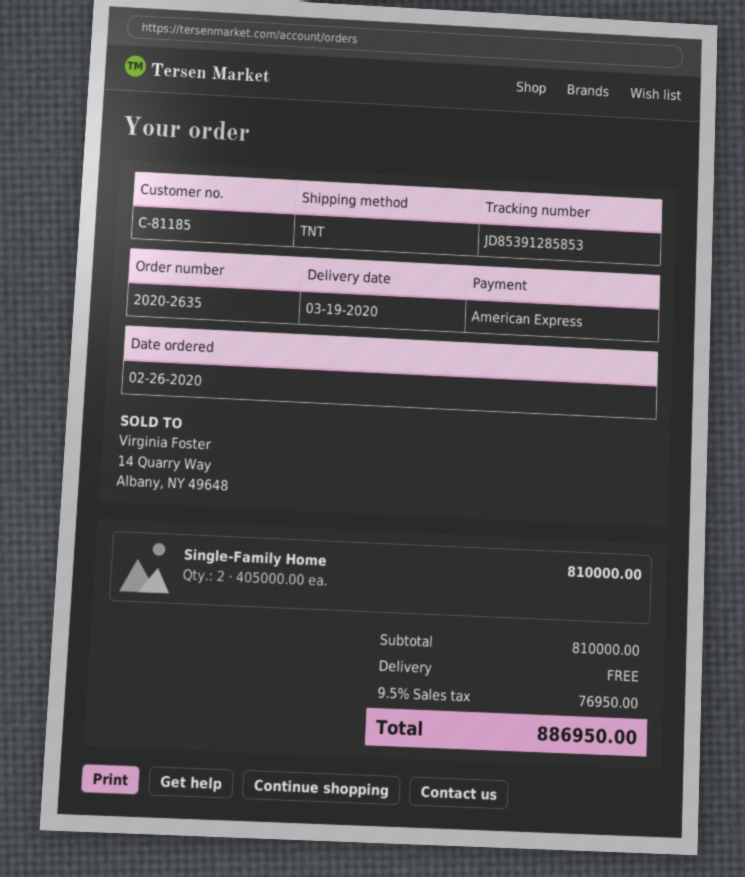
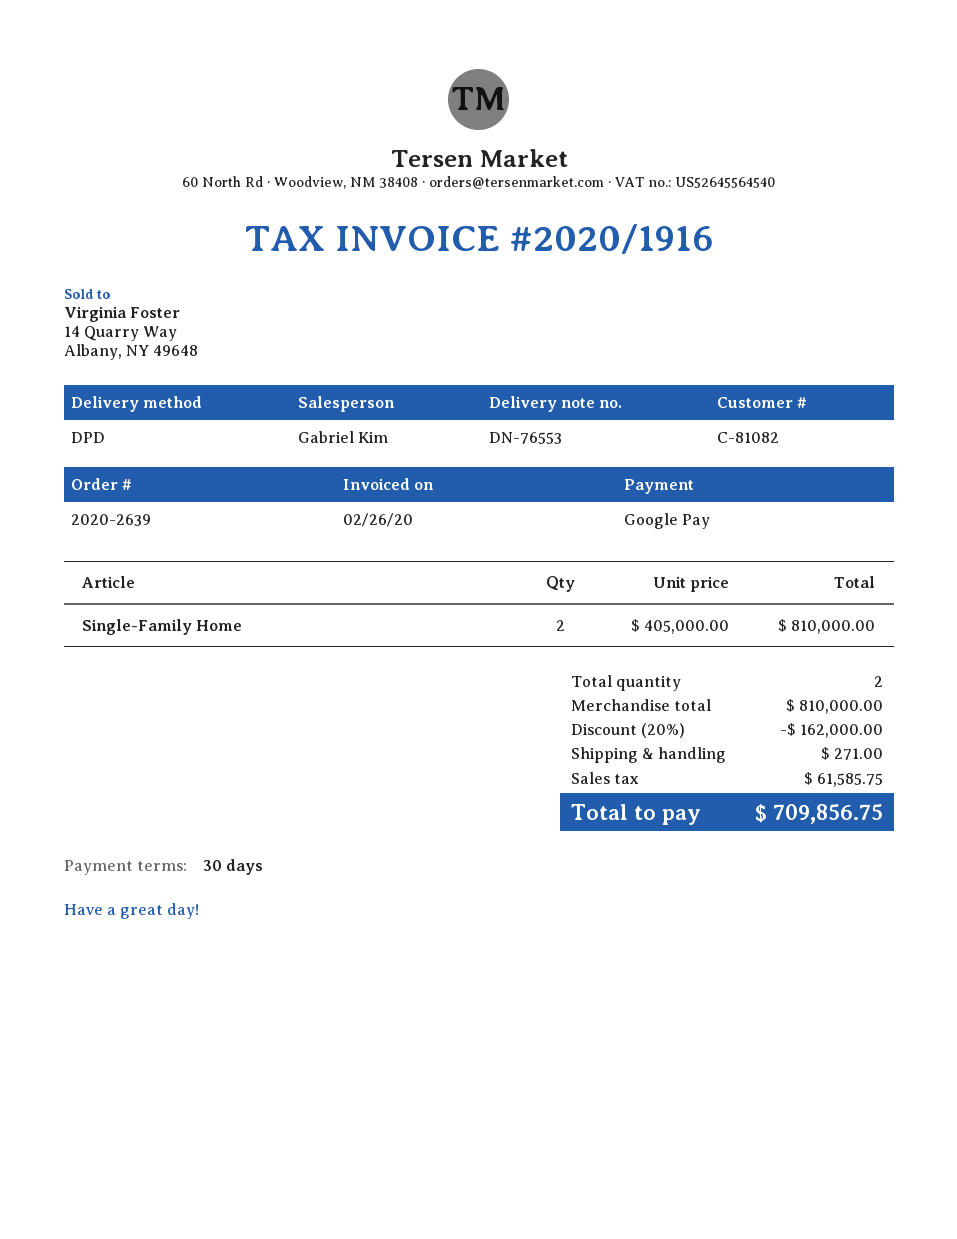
order number: 2020-2635 -> 2020-2639
customer number: C-81185 -> C-81082
payment method: American Express -> Google Pay
shipping method: TNT -> DPD
discount: none -> 20% = 162000.00
shipping: 0.00 -> 271.00
tax: 76950.00 -> 61585.75
total: 886950.00 -> 709856.75

